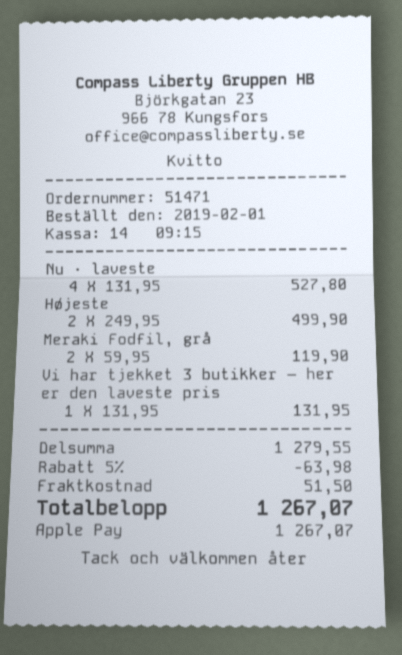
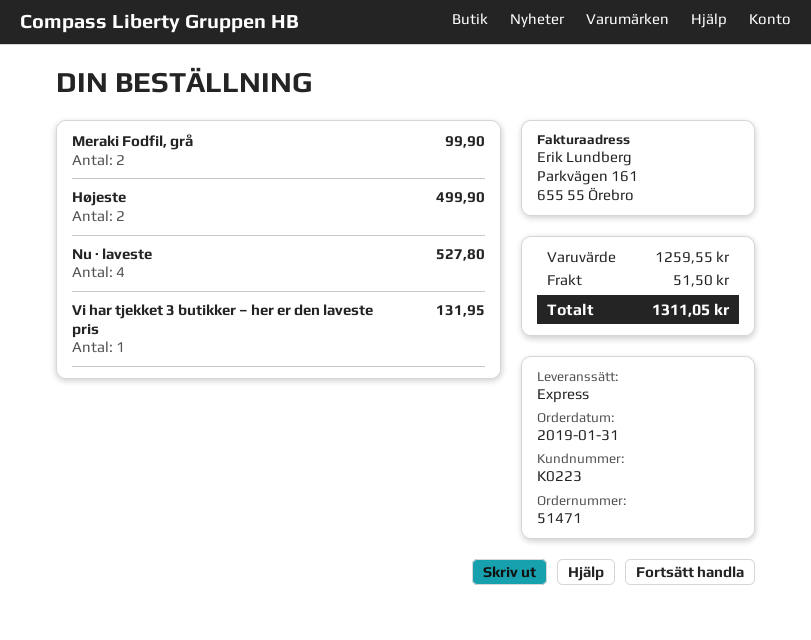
order date: 2019-02-01 -> 2019-01-31
Meraki Fodfil, grå: 2 for 119.90 -> 2 for 99.90
subtotal: 1279.55 -> 1259.55
discount: 5% = 63.98 -> none
total: 1267.07 -> 1311.05

